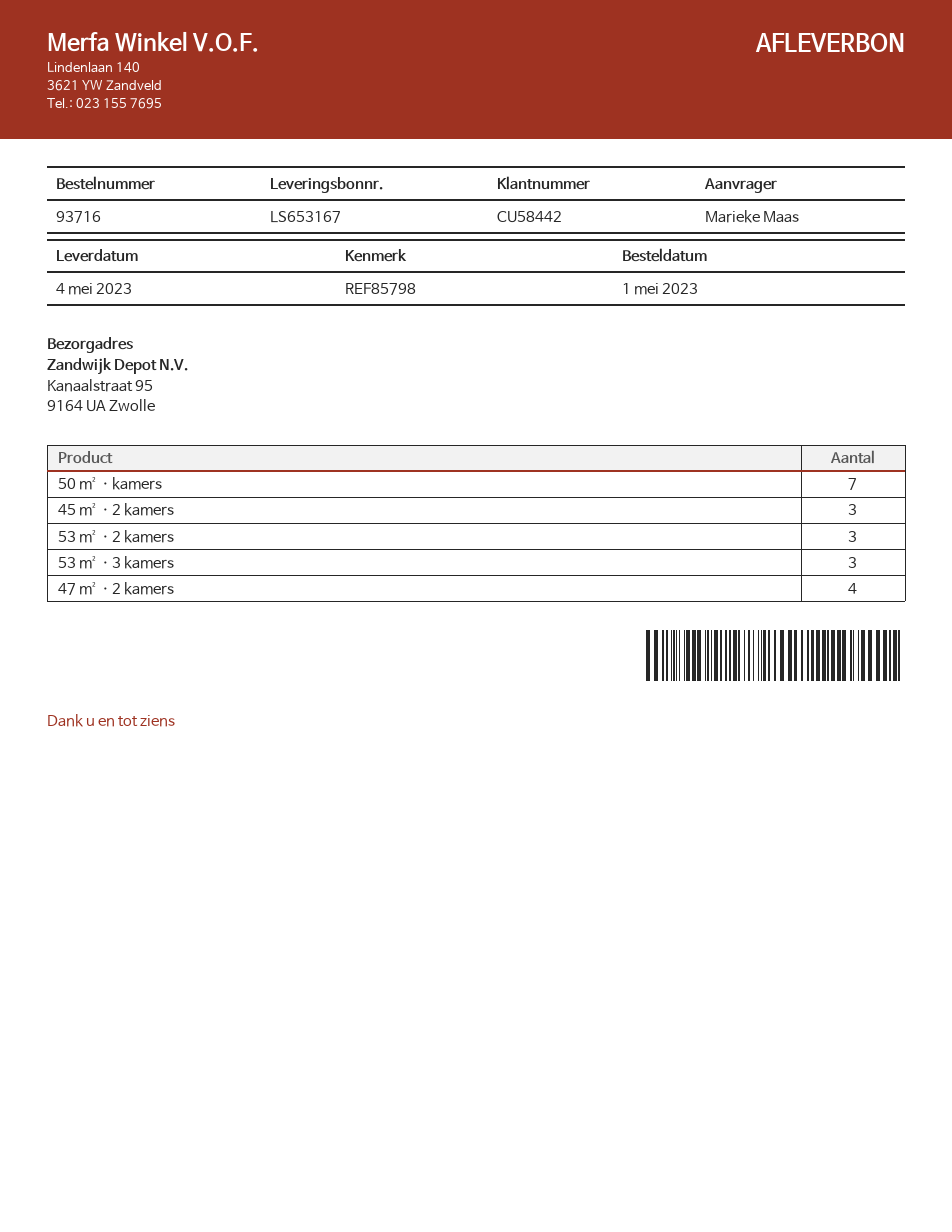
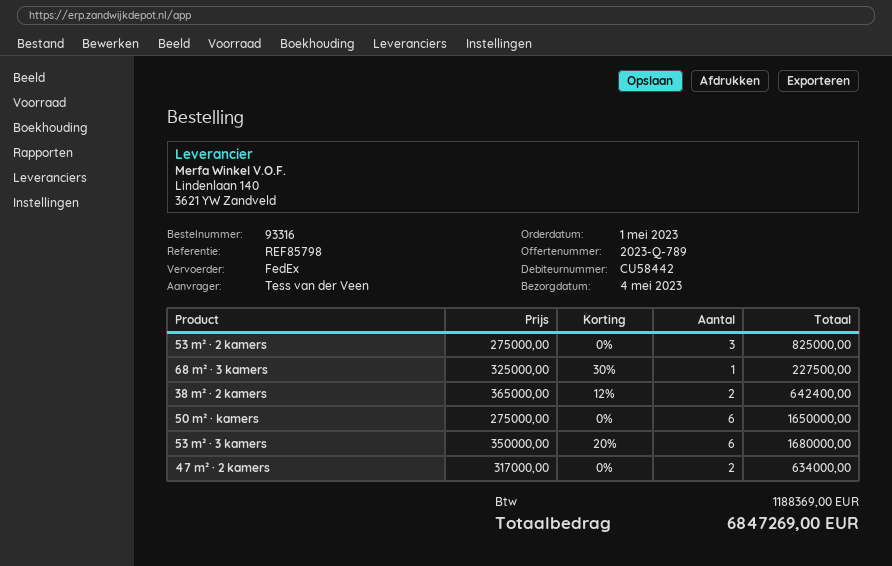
order number: 93716 -> 93316
ordered by: Marieke Maas -> Tess van der Veen
50 m² · kamers: 7 -> 6
45 m² · 2 kamers: 3 -> none
53 m² · 3 kamers: 3 -> 6
47 m² · 2 kamers: 4 -> 2
68 m² · 3 kamers: none -> 1
38 m² · 2 kamers: none -> 2

